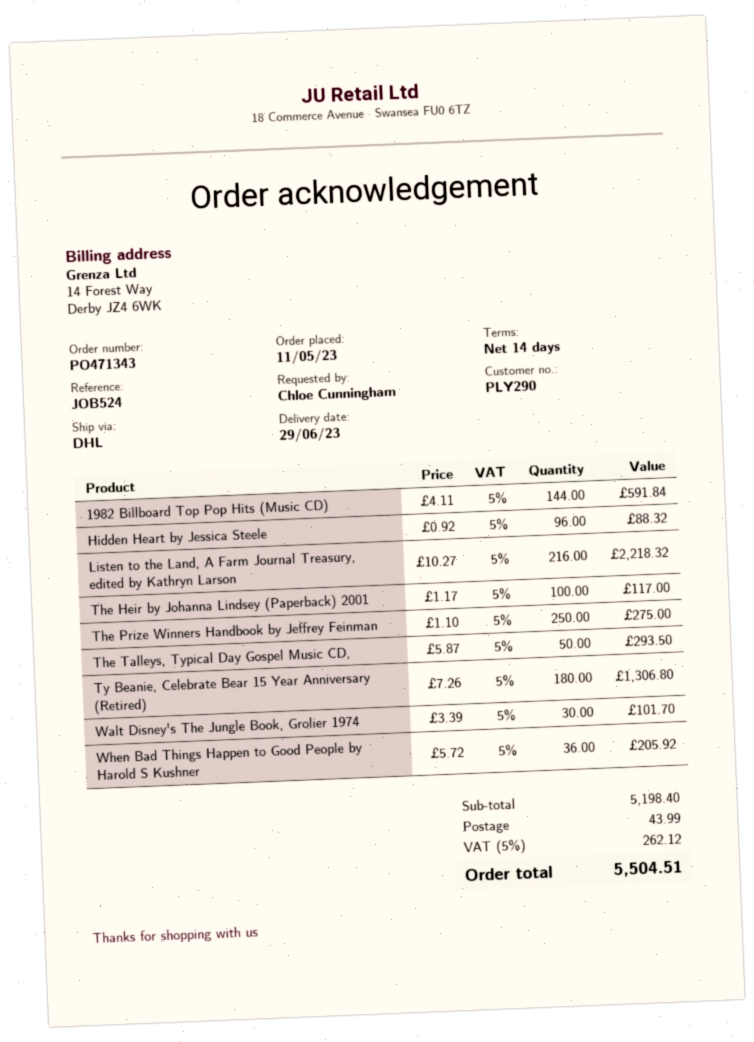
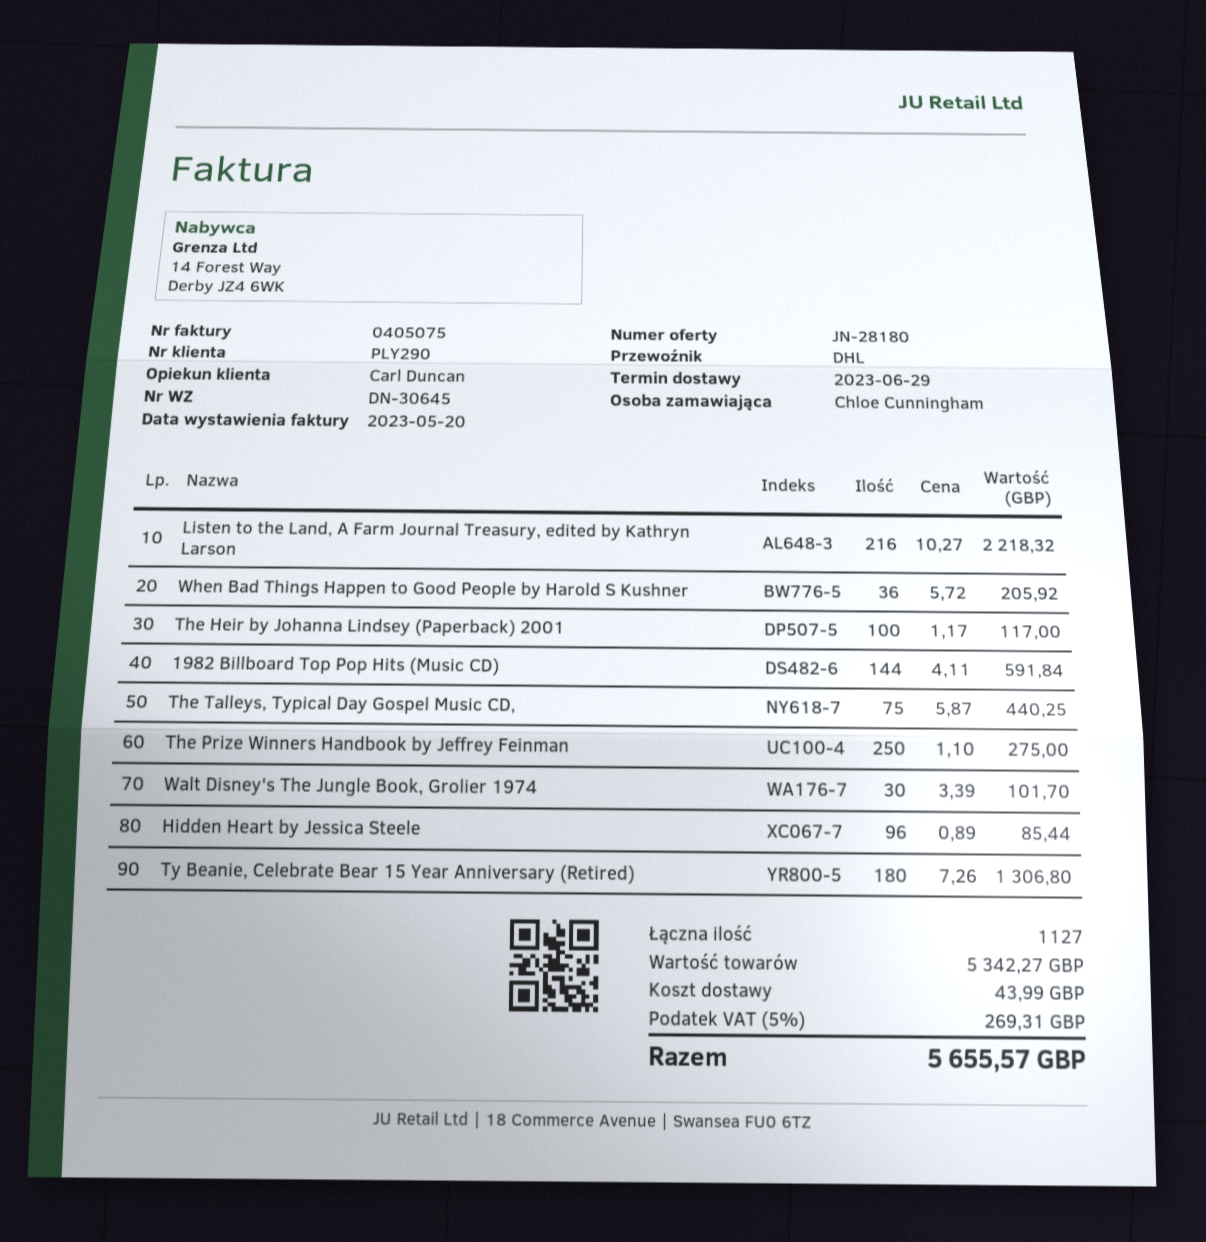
Hidden Heart by Jessica Steele: 96 x 0.92 = 88.32 -> 96 x 0.89 = 85.44
The Talleys, Typical Day Gospel Music CD,: 50 x 5.87 = 293.50 -> 75 x 5.87 = 440.25
subtotal: 5198.40 -> 5342.27
tax: 5% = 262.12 -> 5% = 269.31
total: 5504.51 -> 5655.57

